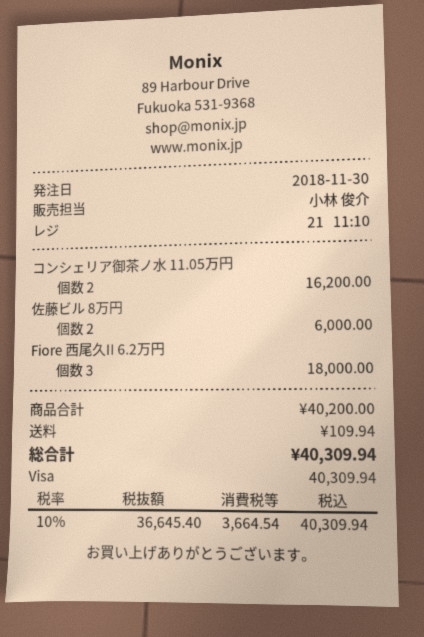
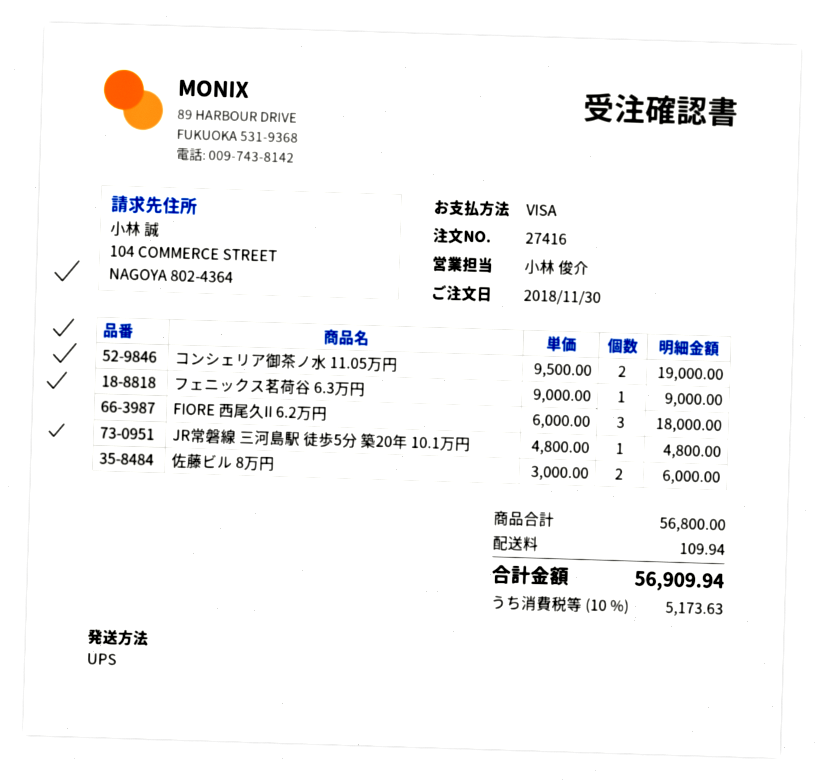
コンシェリア御茶ノ水 11.05万円: 2 for 16200.00 -> 2 for 19000.00
フェニックス茗荷谷 6.3万円: none -> 1 for 9000.00
JR常磐線 三河島駅 徒歩5分 築20年 10.1万円: none -> 1 for 4800.00
subtotal: 40200.00 -> 56800.00
tax: 10% = 3664.54 -> 10% = 5173.63
total: 40309.94 -> 56909.94

